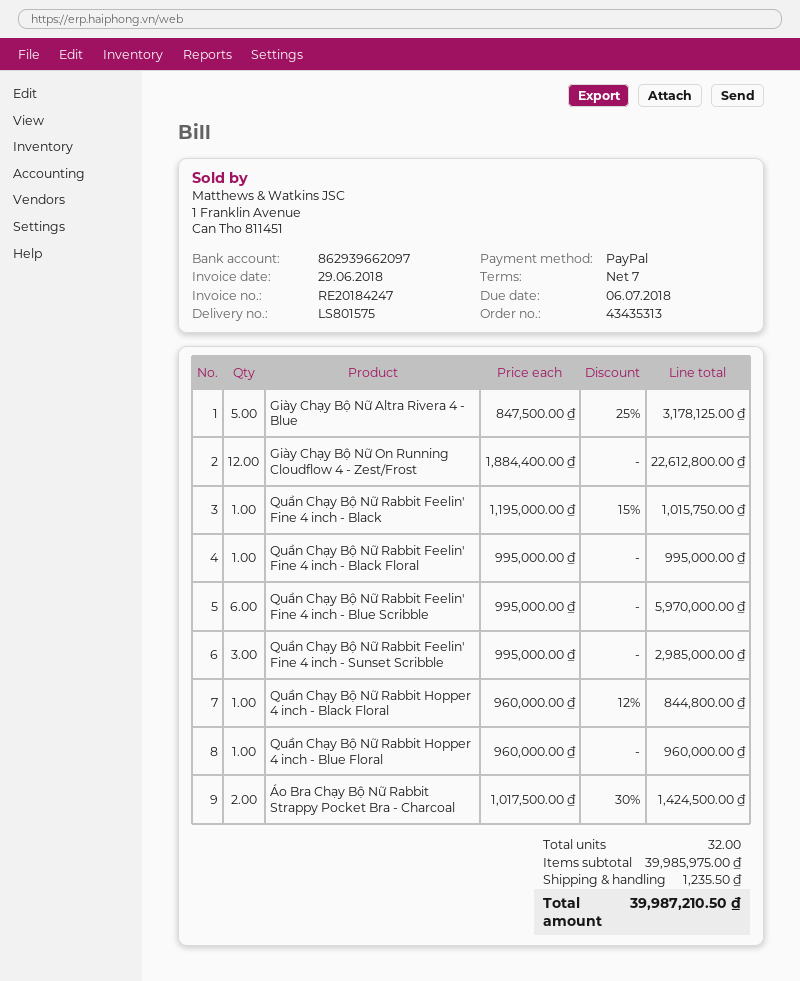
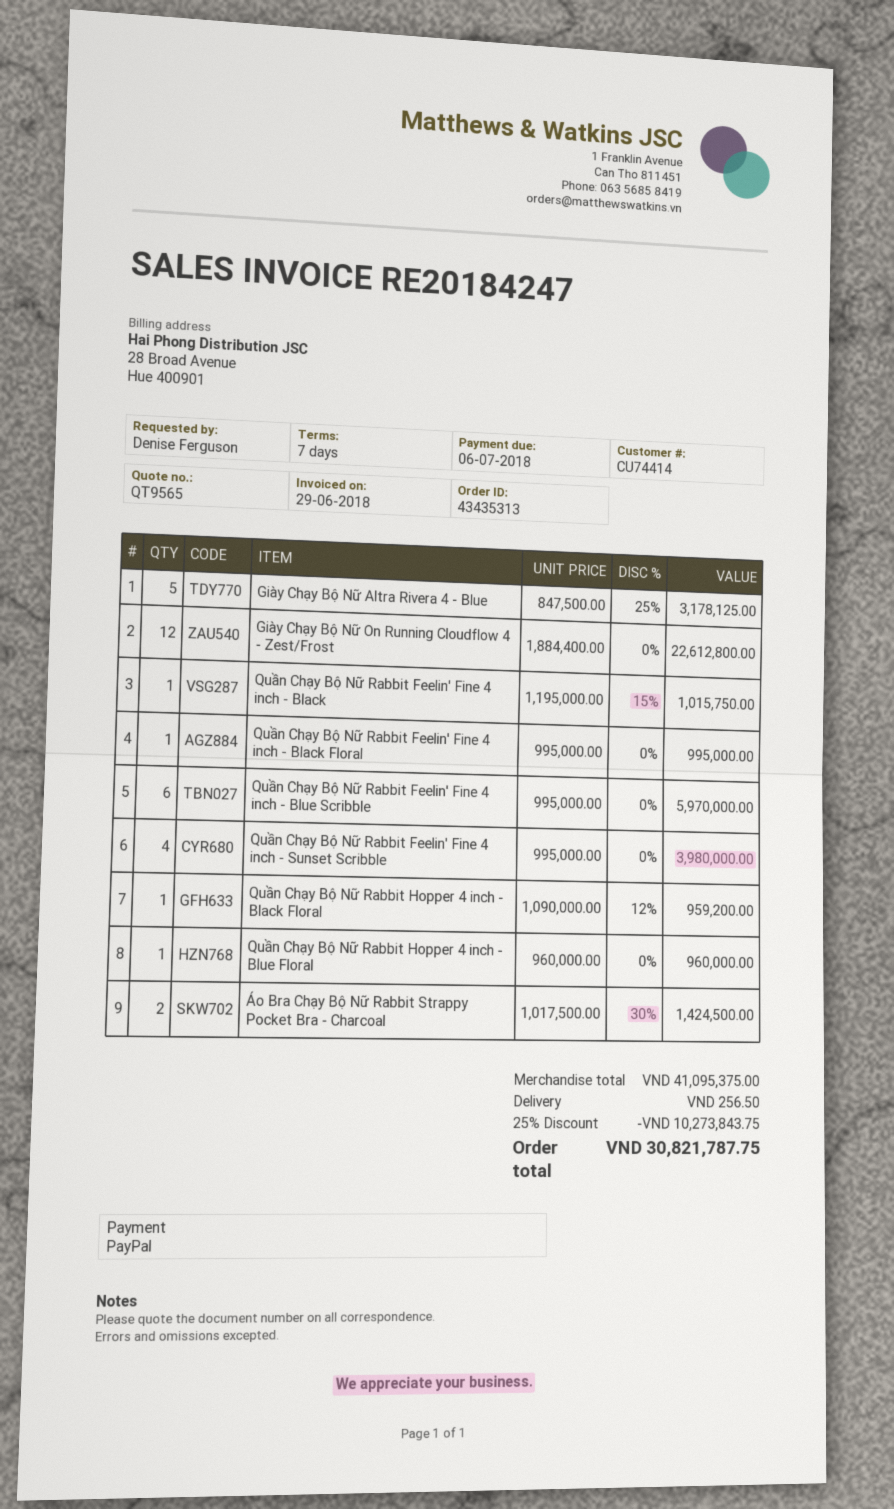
Quần Chạy Bộ Nữ Rabbit Feelin' Fine 4 inch - Sunset Scribble: 3 x 995000.00 = 2985000.00 -> 4 x 995000.00 = 3980000.00
Quần Chạy Bộ Nữ Rabbit Hopper 4 inch - Black Floral: 1 x 960000.00 - 12% = 844800.00 -> 1 x 1090000.00 - 12% = 959200.00
subtotal: 39985975.00 -> 41095375.00
discount: none -> 25% = 10273843.75
shipping: 1235.50 -> 256.50
total: 39987210.50 -> 30821787.75

